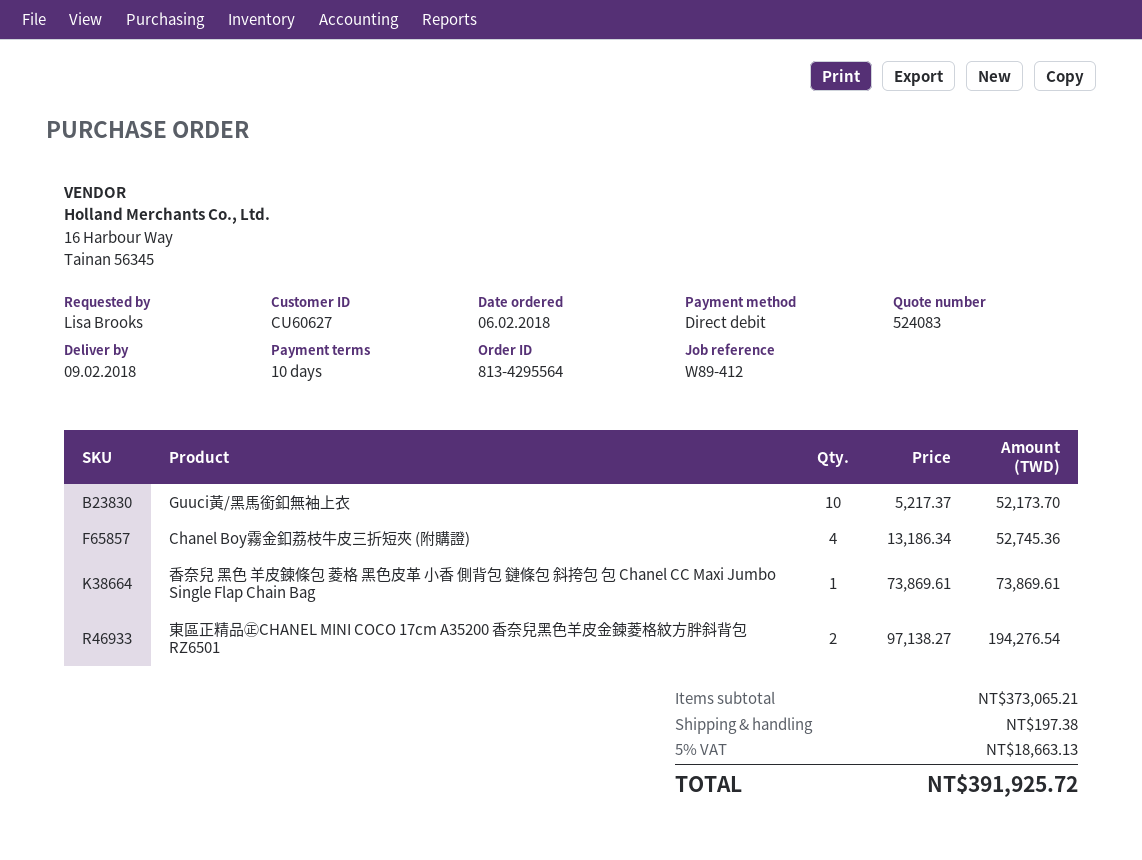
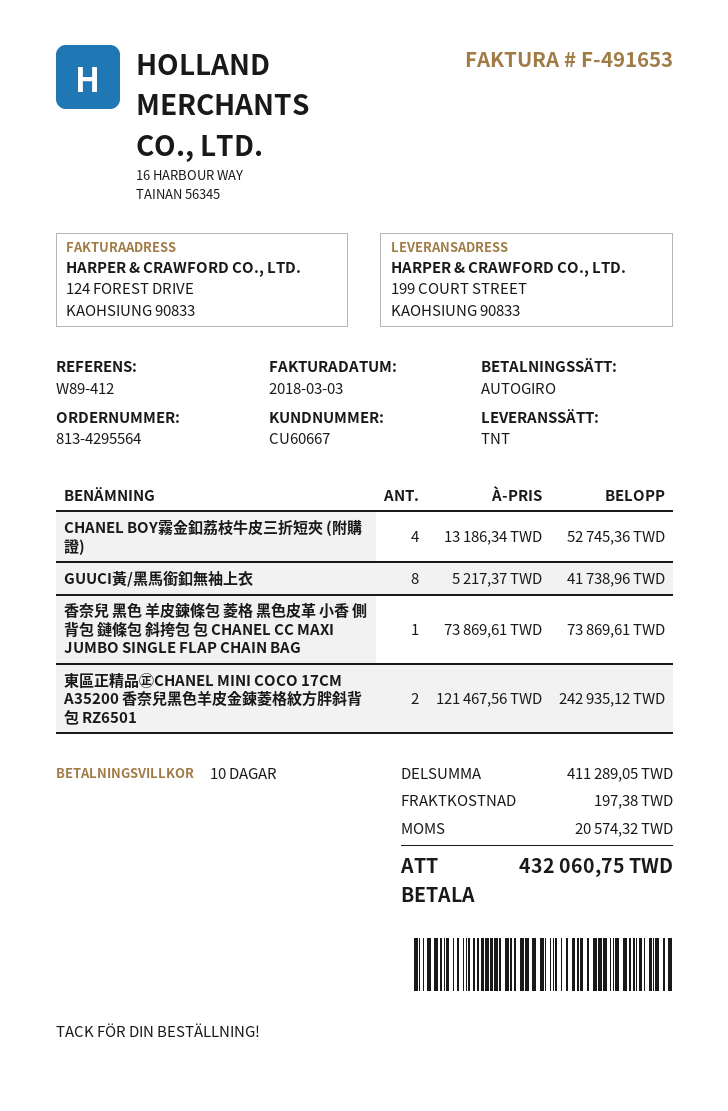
customer number: CU60627 -> CU60667
Guuci黃/黑馬銜釦無袖上衣: 10 x 5217.37 = 52173.70 -> 8 x 5217.37 = 41738.96
東區正精品㊣CHANEL MINI COCO 17cm A35200 香奈兒黑色羊皮金鍊菱格紋方胖斜背包 RZ6501: 2 x 97138.27 = 194276.54 -> 2 x 121467.56 = 242935.12
subtotal: 373065.21 -> 411289.05
tax: 18663.13 -> 20574.32
total: 391925.72 -> 432060.75

